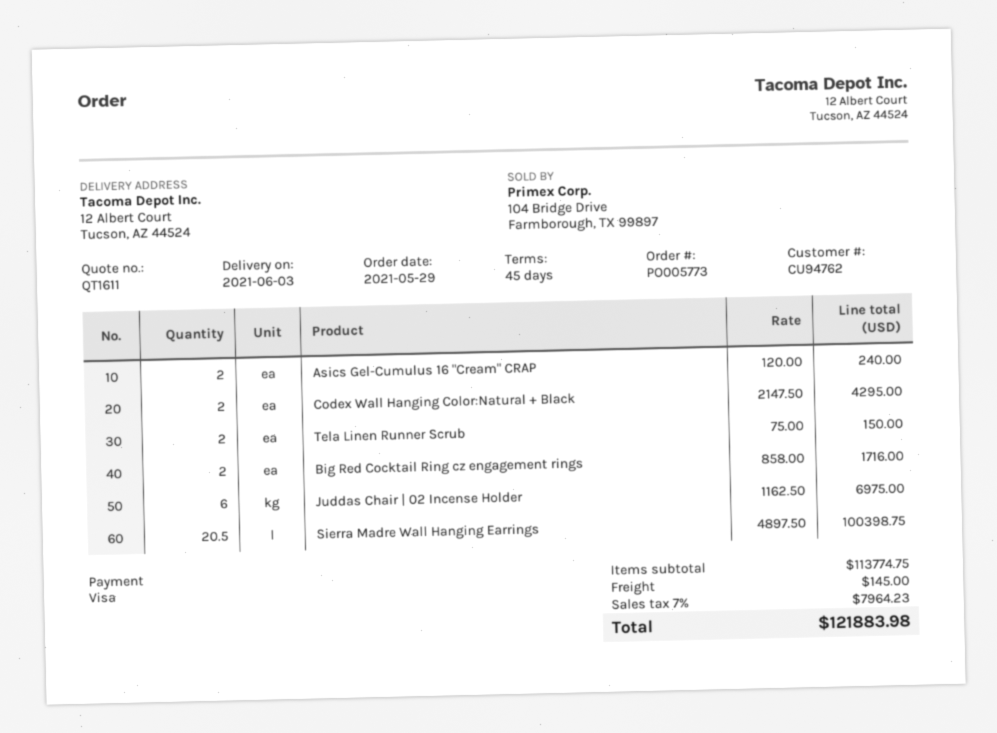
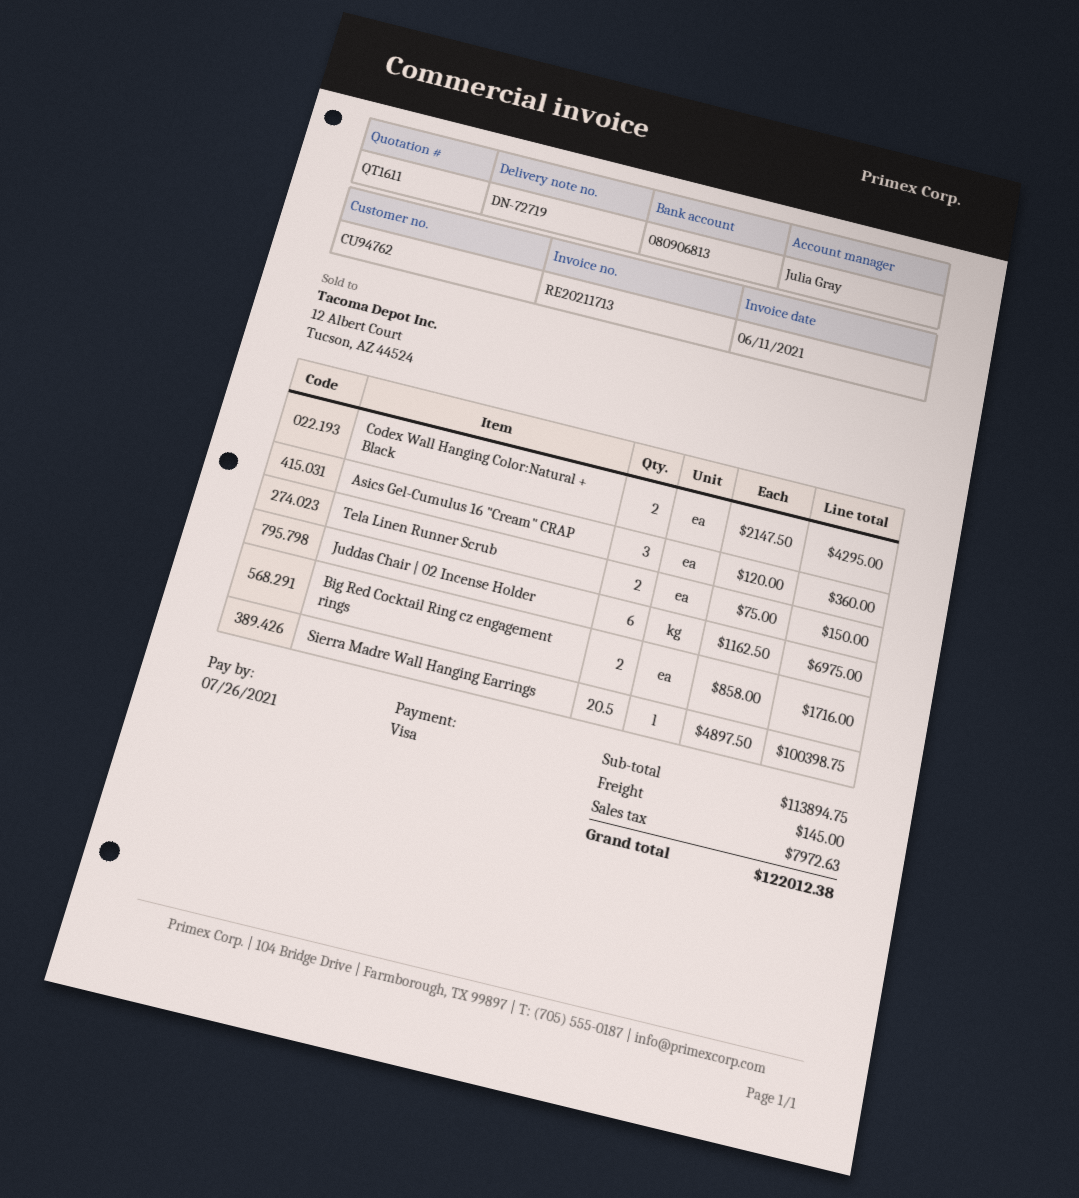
Asics Gel-Cumulus 16 "Cream" CRAP: 2 x 120.00 = 240.00 -> 3 x 120.00 = 360.00
subtotal: 113774.75 -> 113894.75
tax: 7964.23 -> 7972.63
total: 121883.98 -> 122012.38

